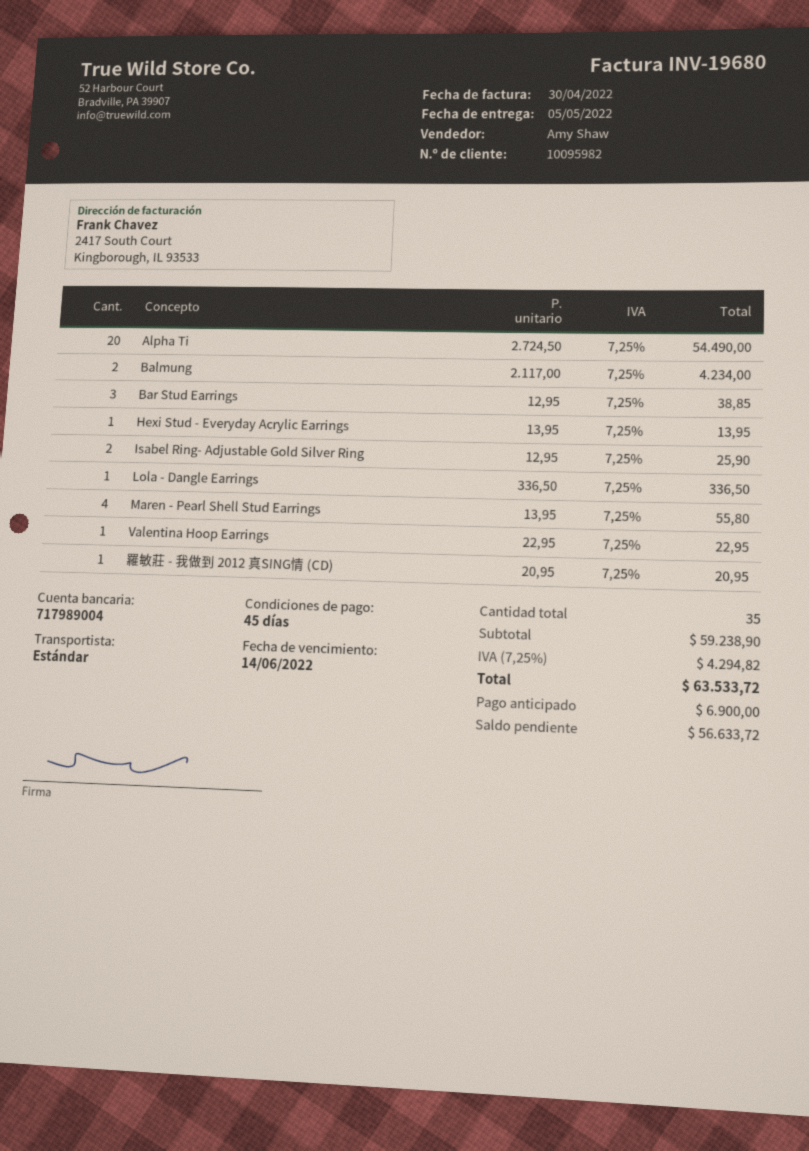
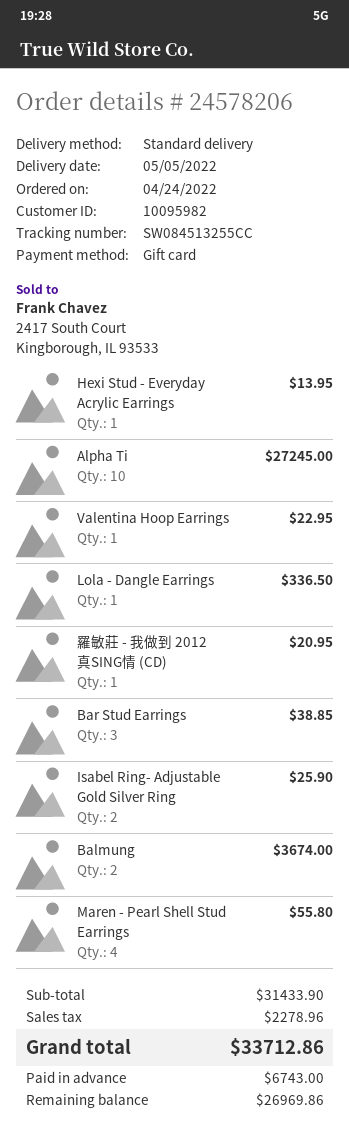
Alpha Ti: 20 for 54490.00 -> 10 for 27245.00
Balmung: 2 for 4234.00 -> 2 for 3674.00
subtotal: 59238.90 -> 31433.90
tax: 4294.82 -> 2278.96
total: 63533.72 -> 33712.86
deposit: 6900.00 -> 6743.00
balance: 56633.72 -> 26969.86

